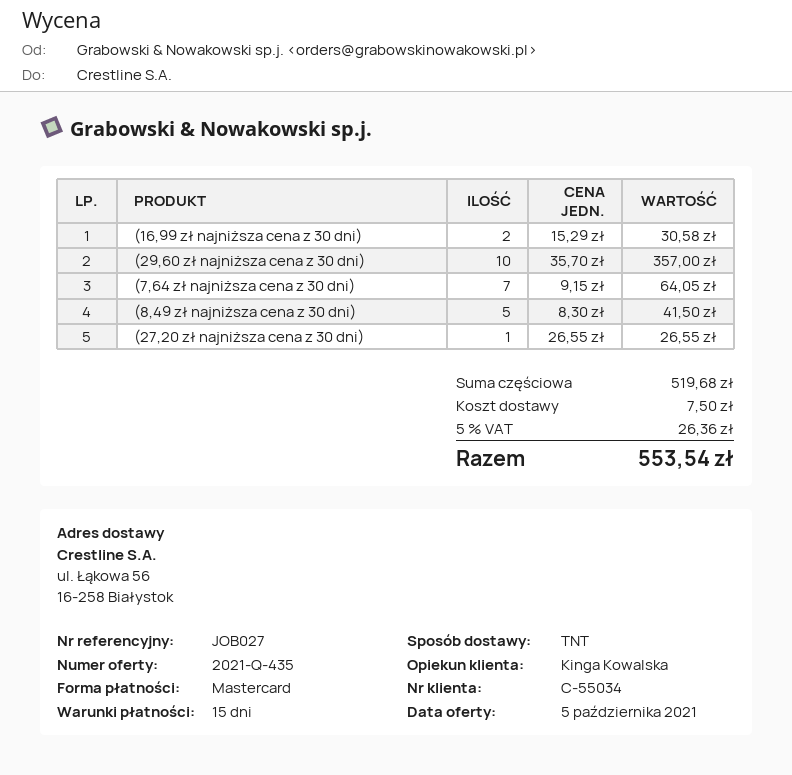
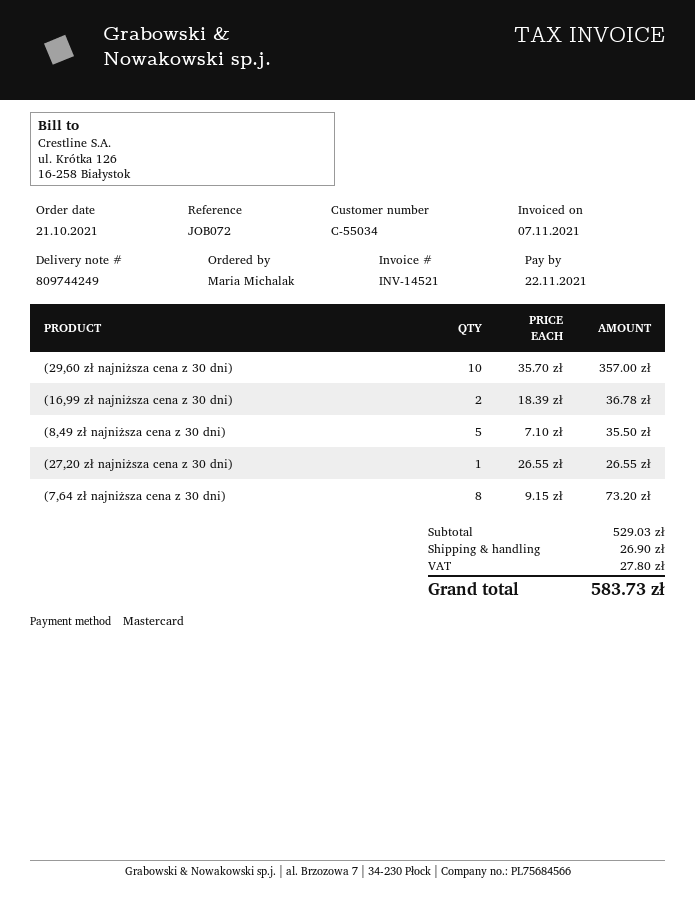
reference: JOB027 -> JOB072
(16,99 zł najniższa cena z 30 dni): 2 x 15.29 = 30.58 -> 2 x 18.39 = 36.78
(7,64 zł najniższa cena z 30 dni): 7 x 9.15 = 64.05 -> 8 x 9.15 = 73.20
(8,49 zł najniższa cena z 30 dni): 5 x 8.30 = 41.50 -> 5 x 7.10 = 35.50
subtotal: 519.68 -> 529.03
shipping: 7.50 -> 26.90
tax: 26.36 -> 27.80
total: 553.54 -> 583.73

